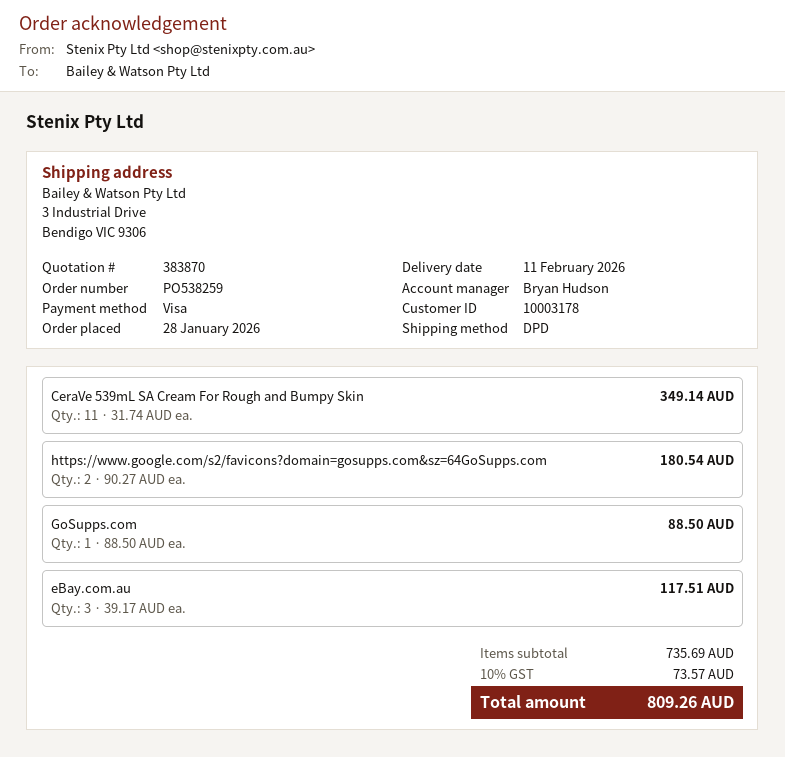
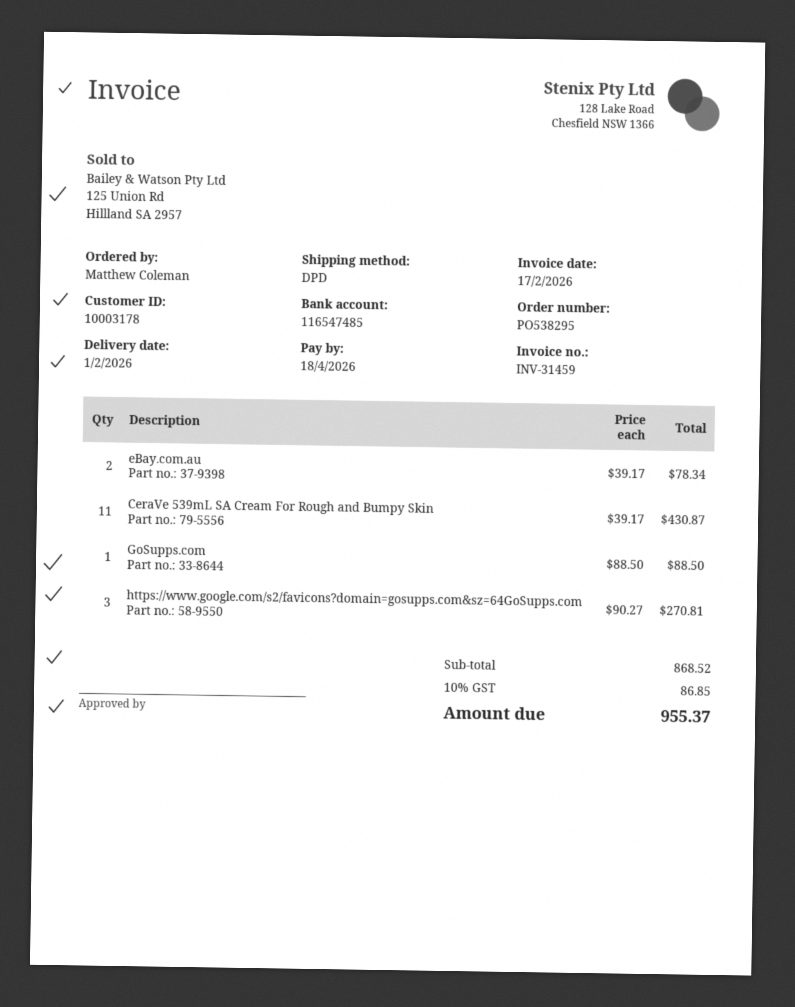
order number: PO538259 -> PO538295
delivery date: 2026-02-11 -> 2026-02-01
CeraVe 539mL SA Cream For Rough and Bumpy Skin: 11 x 31.74 = 349.14 -> 11 x 39.17 = 430.87
https://www.google.com/s2/favicons?domain=gosupps.com&sz=64GoSupps.com: 2 x 90.27 = 180.54 -> 3 x 90.27 = 270.81
eBay.com.au: 3 x 39.17 = 117.51 -> 2 x 39.17 = 78.34
subtotal: 735.69 -> 868.52
tax: 10% = 73.57 -> 10% = 86.85
total: 809.26 -> 955.37

